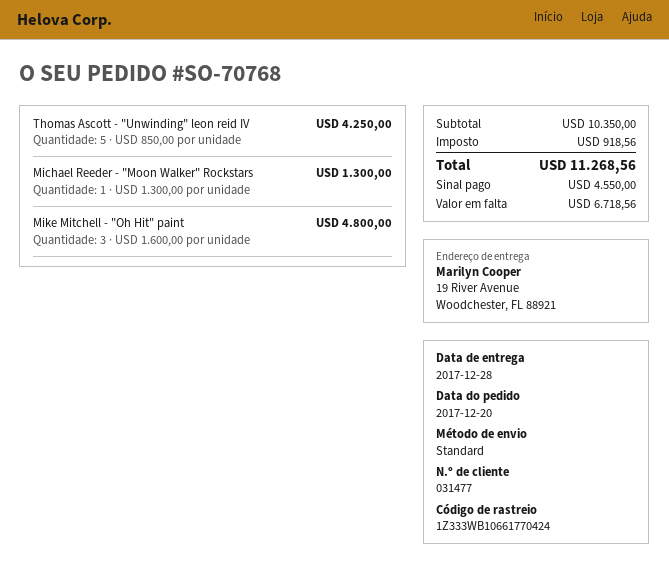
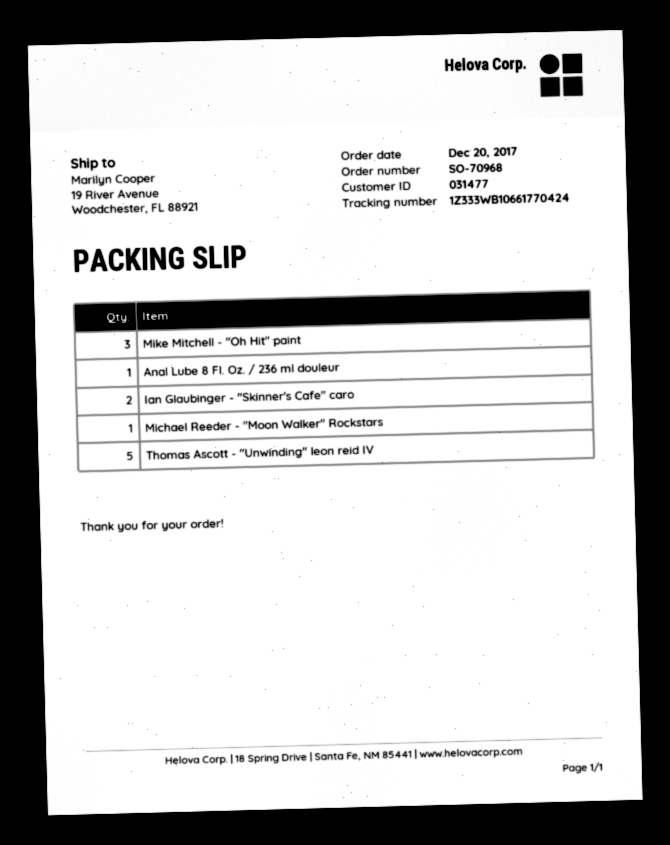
order number: SO-70768 -> SO-70968
Anal Lube 8 Fl. Oz. / 236 ml douleur: none -> 1
Ian Glaubinger - "Skinner's Cafe" caro: none -> 2

